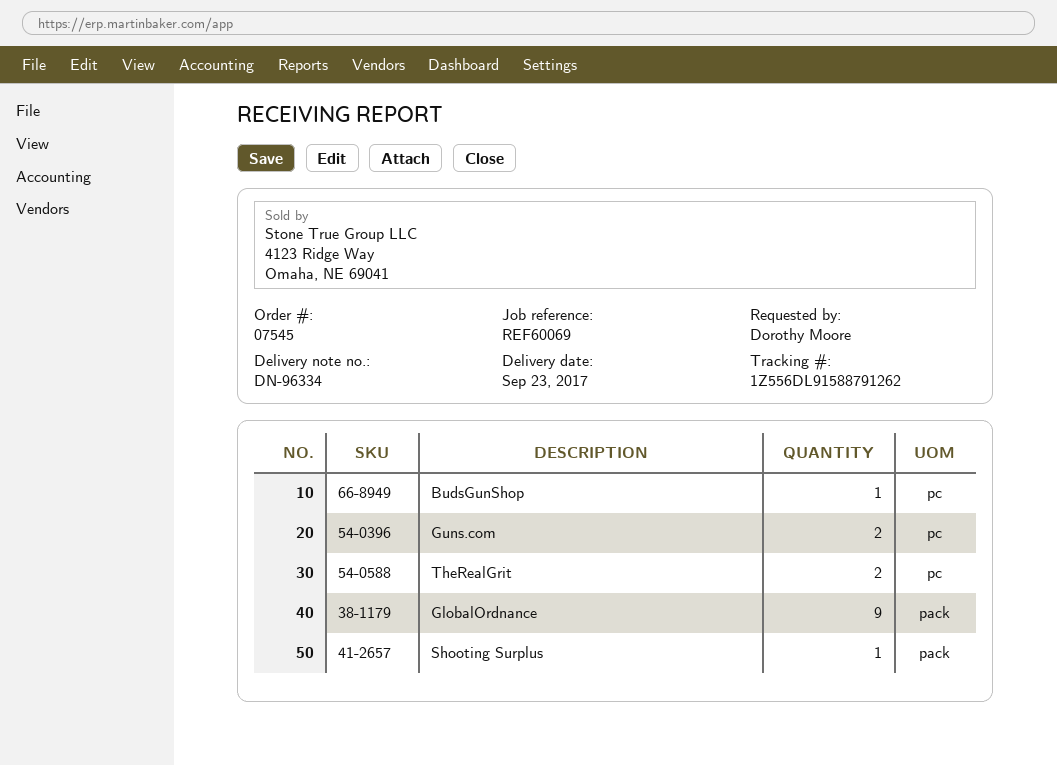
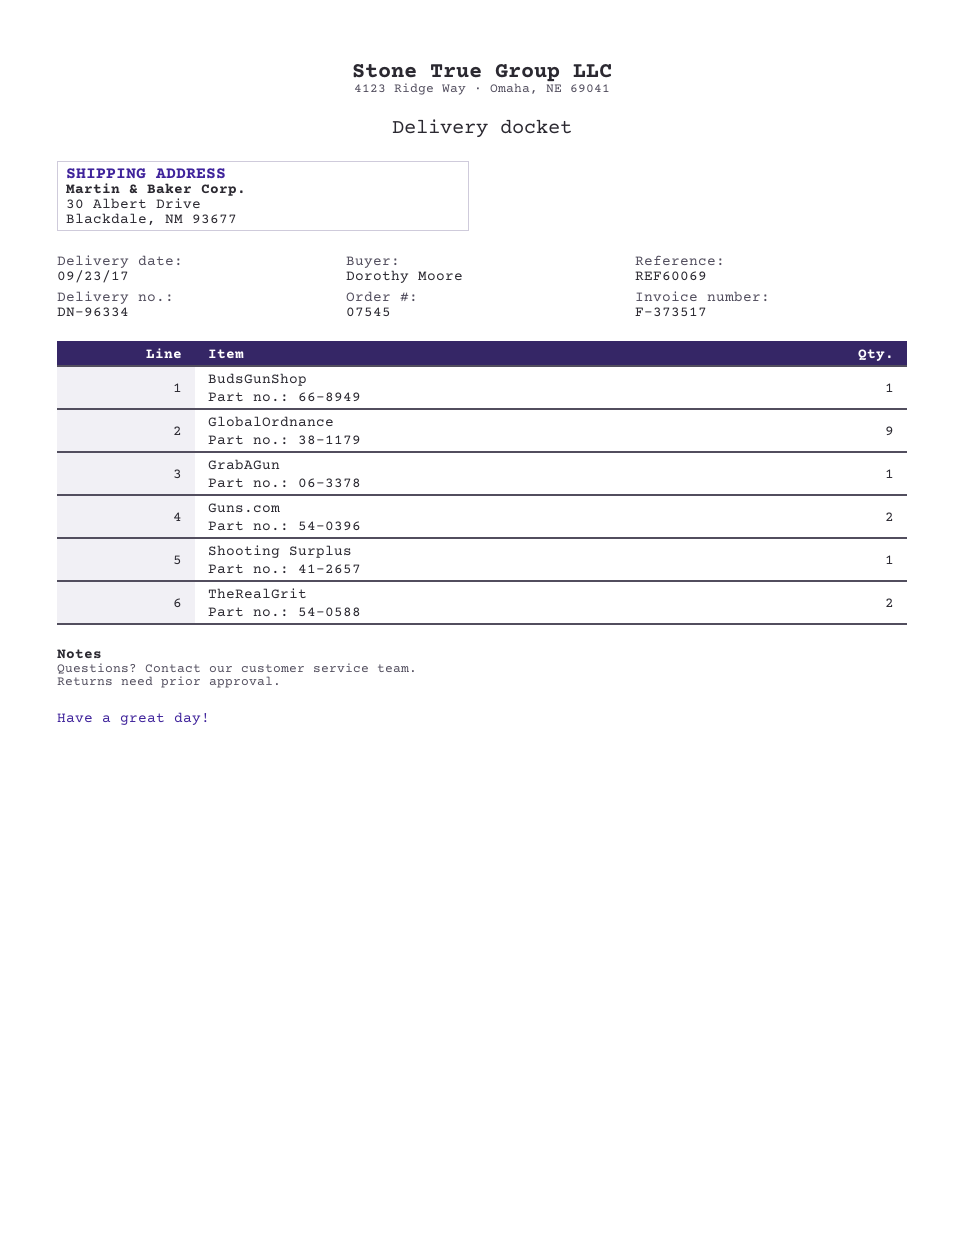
GrabAGun: none -> 1

